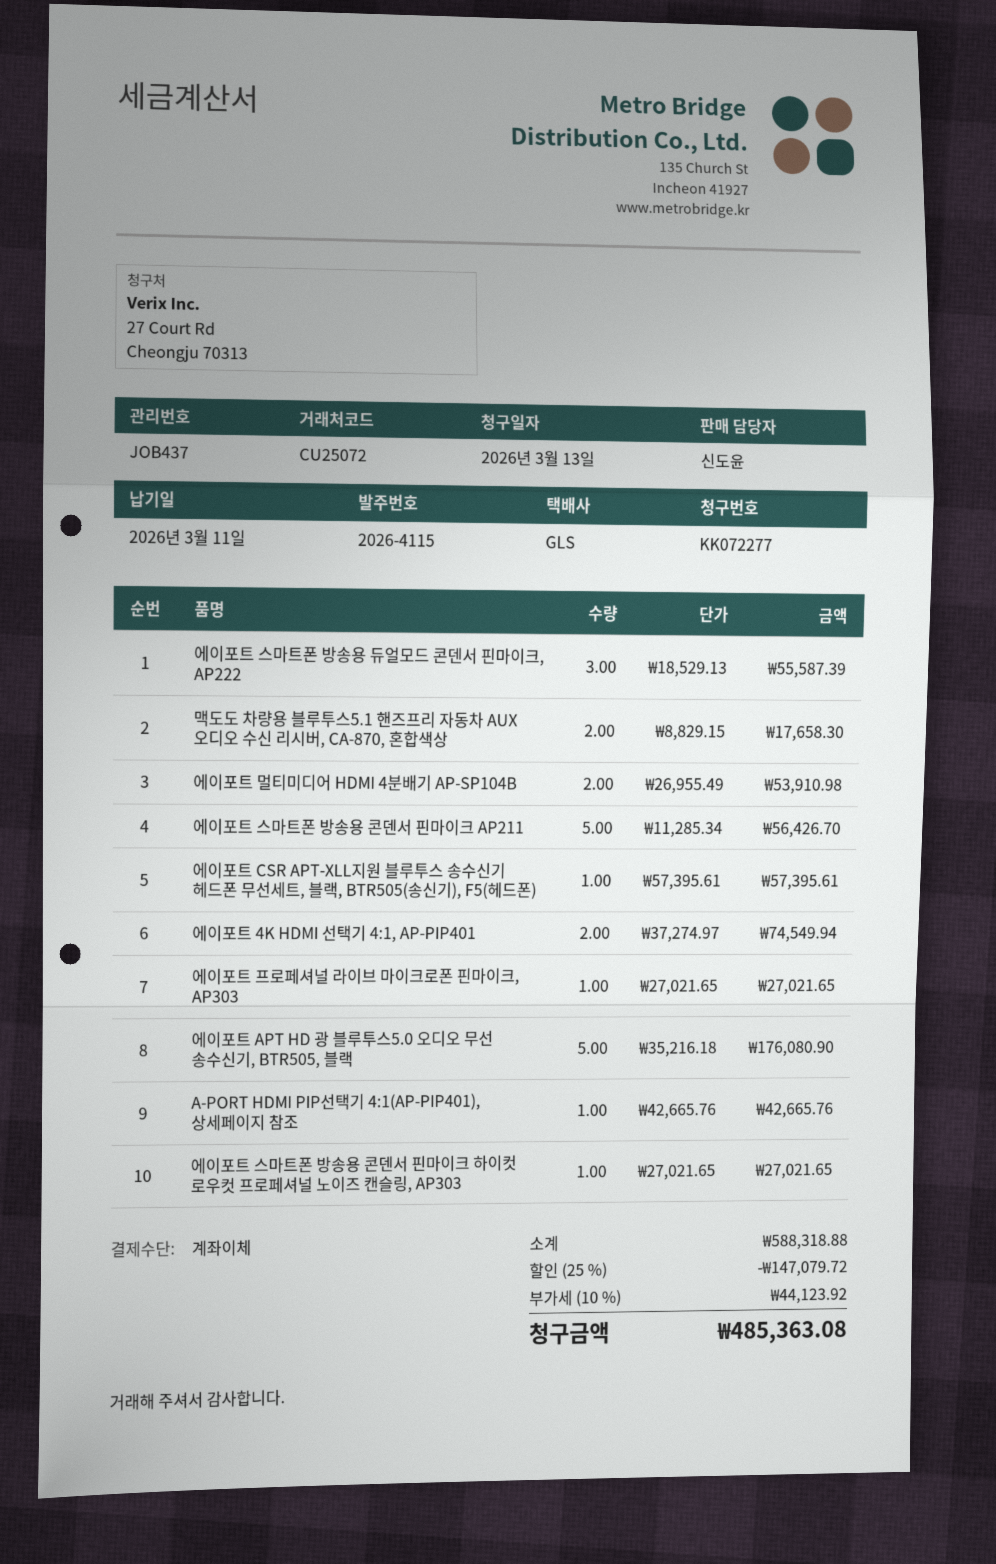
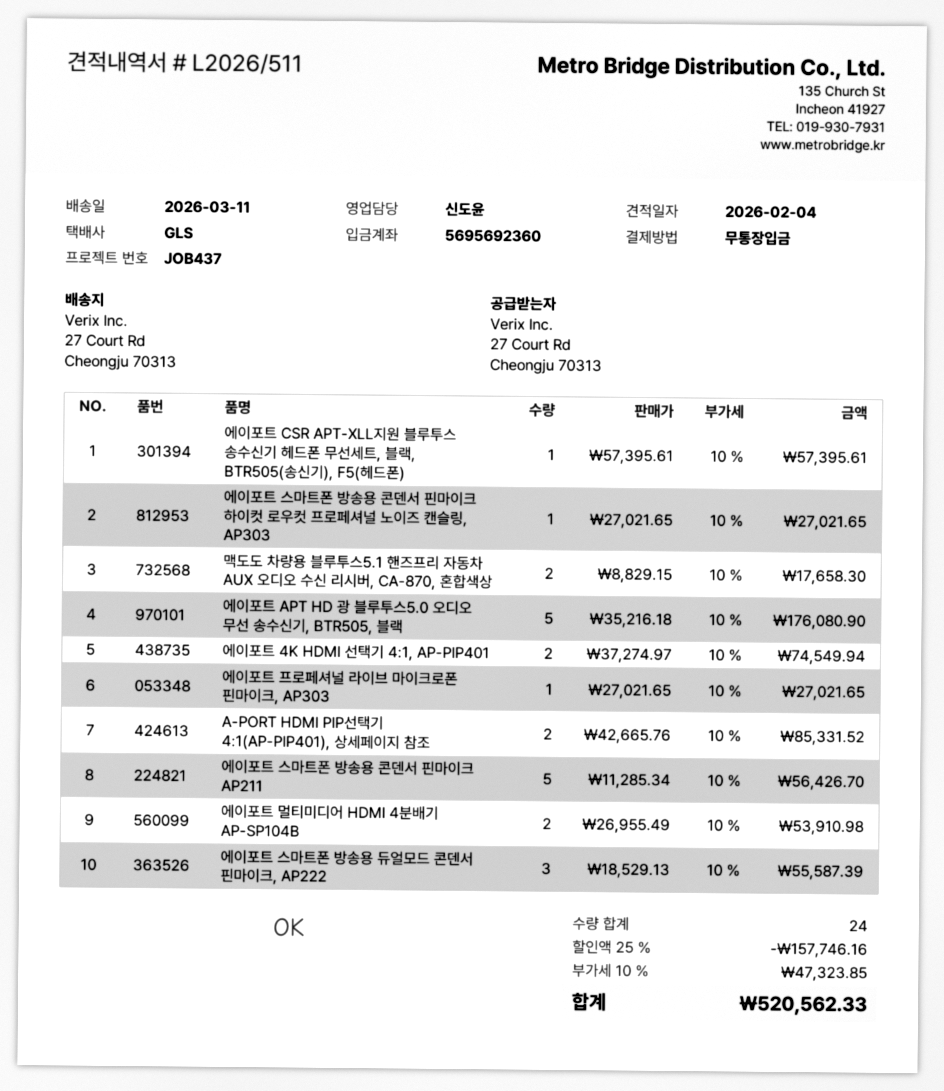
A-PORT HDMI PIP선택기 4:1(AP-PIP401), 상세페이지 참조: 1 x 42665.76 = 42665.76 -> 2 x 42665.76 = 85331.52
discount: 25% = 147079.72 -> 25% = 157746.16
tax: 10% = 44123.92 -> 10% = 47323.85
total: 485363.08 -> 520562.33

